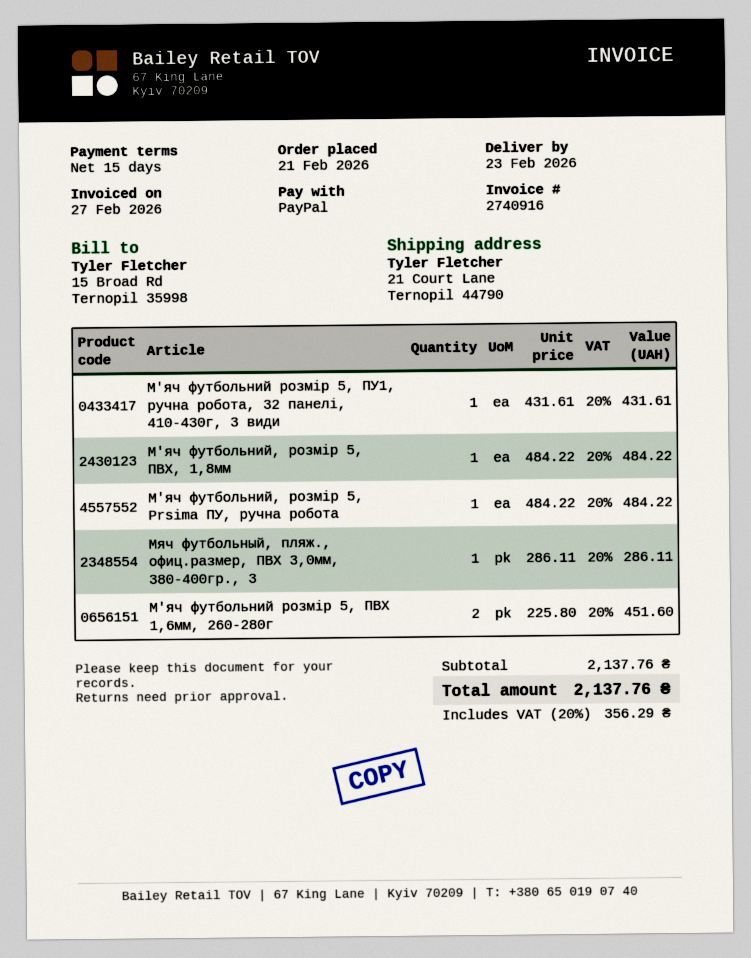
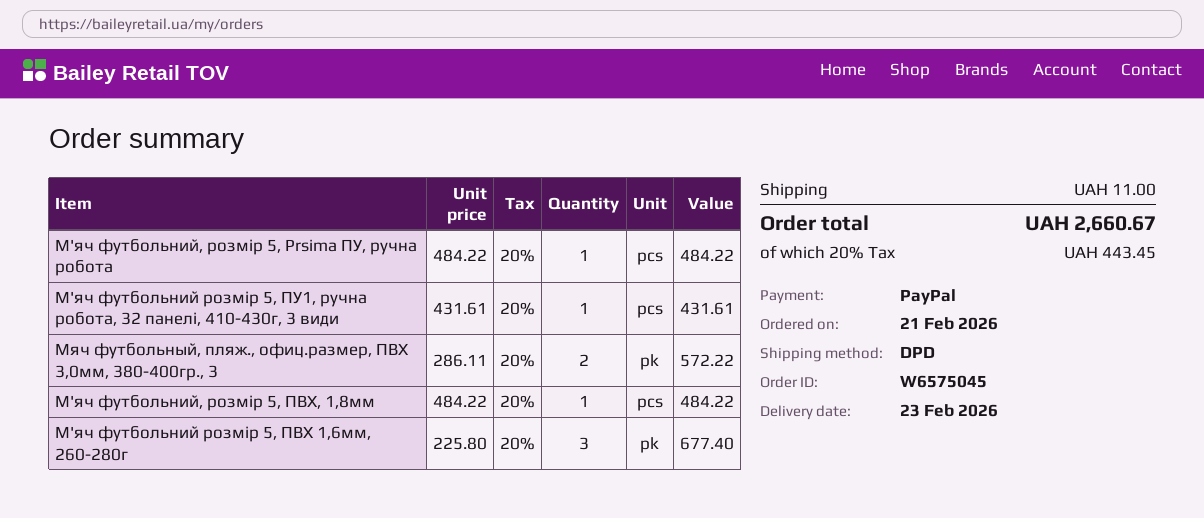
Мяч футбольный, пляж., офиц.размер, ПВХ 3,0мм, 380-400гр., 3: 1 x 286.11 = 286.11 -> 2 x 286.11 = 572.22
М'яч футбольний розмір 5, ПВХ 1,6мм, 260-280г: 2 x 225.80 = 451.60 -> 3 x 225.80 = 677.40
shipping: none -> 11.00
tax: 20% = 356.29 -> 20% = 443.45
total: 2137.76 -> 2660.67

